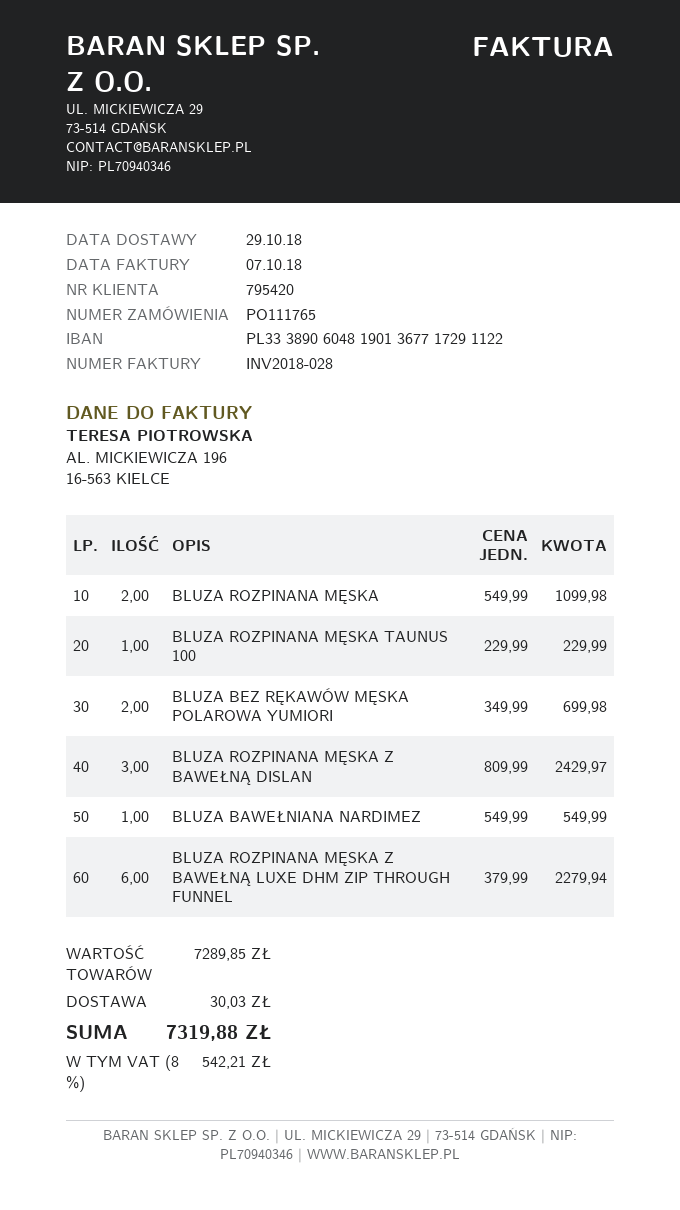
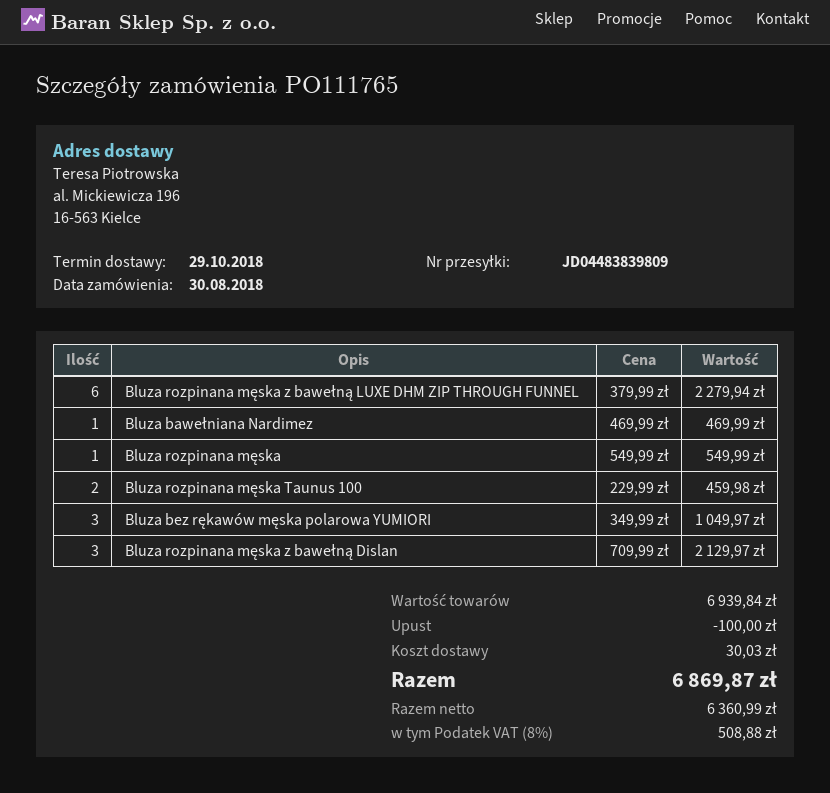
BLUZA ROZPINANA MĘSKA: 2 x 549.99 = 1099.98 -> 1 x 549.99 = 549.99
BLUZA ROZPINANA MĘSKA TAUNUS 100: 1 x 229.99 = 229.99 -> 2 x 229.99 = 459.98
BLUZA BEZ RĘKAWÓW MĘSKA POLAROWA YUMIORI: 2 x 349.99 = 699.98 -> 3 x 349.99 = 1049.97
BLUZA ROZPINANA MĘSKA Z BAWEŁNĄ DISLAN: 3 x 809.99 = 2429.97 -> 3 x 709.99 = 2129.97
BLUZA BAWEŁNIANA NARDIMEZ: 1 x 549.99 = 549.99 -> 1 x 469.99 = 469.99
subtotal: 7289.85 -> 6939.84
discount: none -> 100.00
tax: 8% = 542.21 -> 8% = 508.88
total: 7319.88 -> 6869.87

